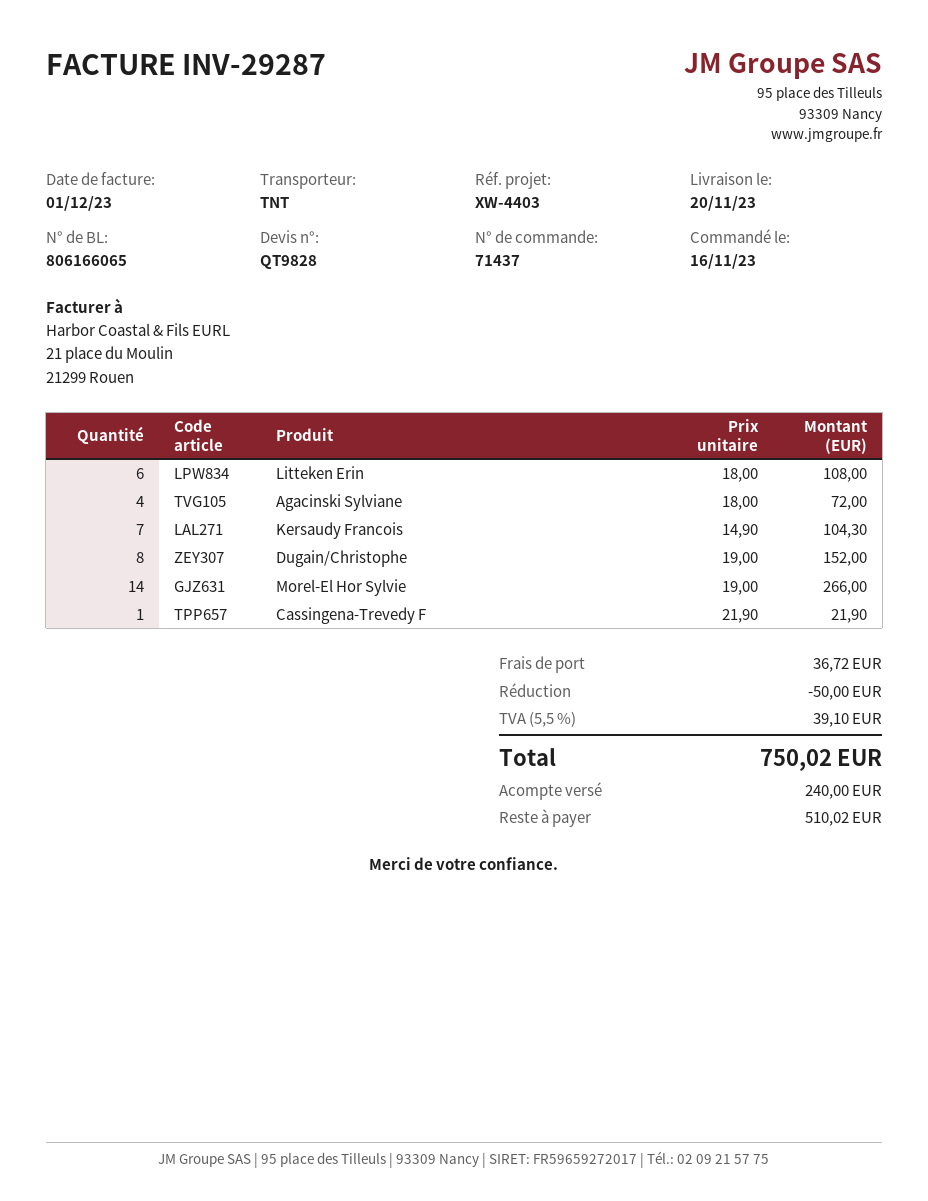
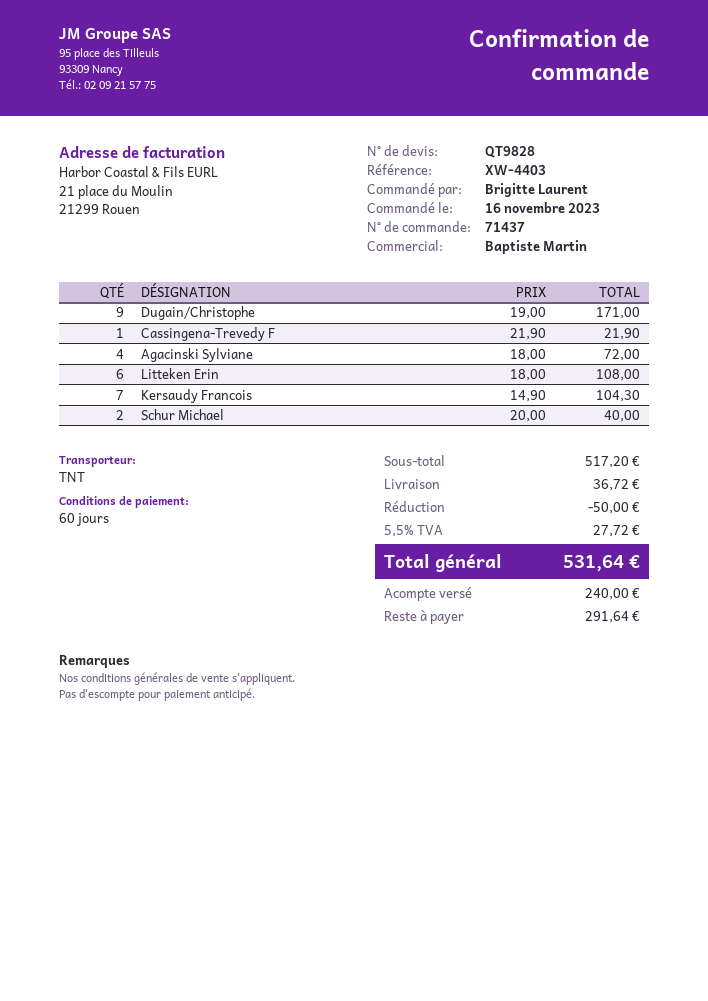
Dugain/Christophe: 8 x 19.00 = 152.00 -> 9 x 19.00 = 171.00
Morel-El Hor Sylvie: 14 x 19.00 = 266.00 -> none
Schur Michael: none -> 2 x 20.00 = 40.00
tax: 5.5% = 39.10 -> 5.5% = 27.72
total: 750.02 -> 531.64
balance: 510.02 -> 291.64

